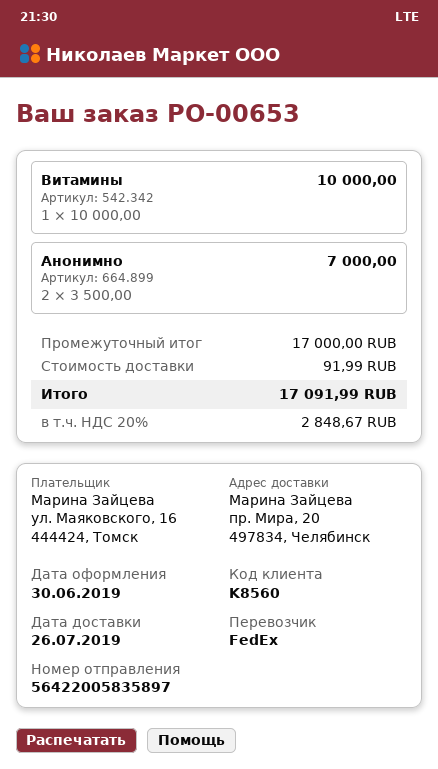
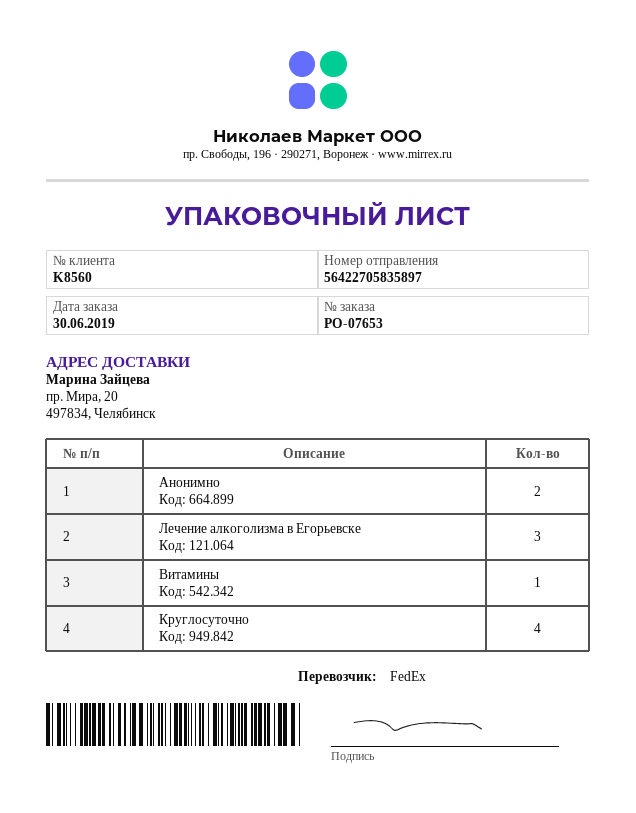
order number: PO-00653 -> PO-07653
tracking number: 56422005835897 -> 56422705835897
Лечение алкоголизма в Егорьевске: none -> 3
Круглосуточно: none -> 4

